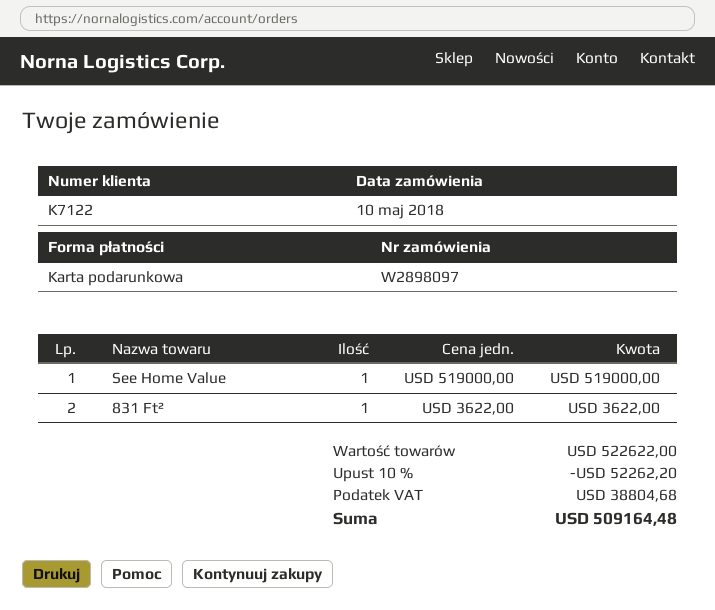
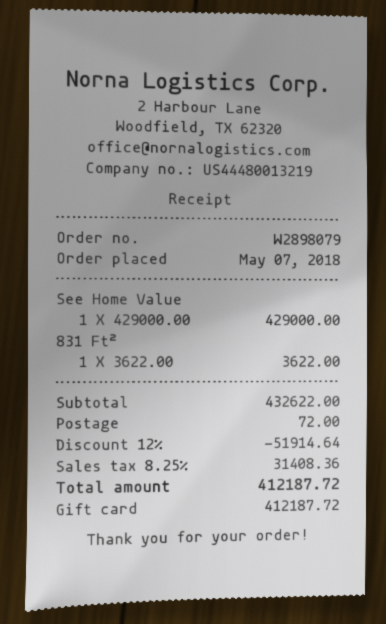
order number: W2898097 -> W2898079
order date: 2018-05-10 -> 2018-05-07
See Home Value: 1 x 519000.00 = 519000.00 -> 1 x 429000.00 = 429000.00
subtotal: 522622.00 -> 432622.00
discount: 10% = 52262.20 -> 12% = 51914.64
shipping: none -> 72.00
tax: 38804.68 -> 31408.36
total: 509164.48 -> 412187.72

